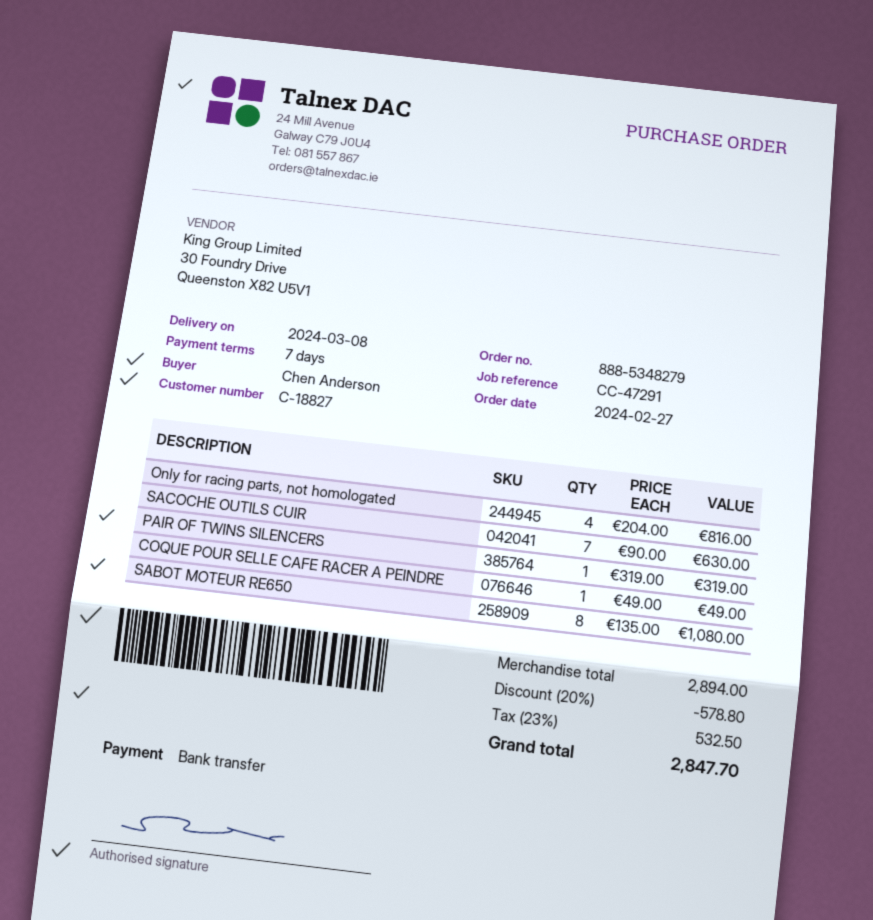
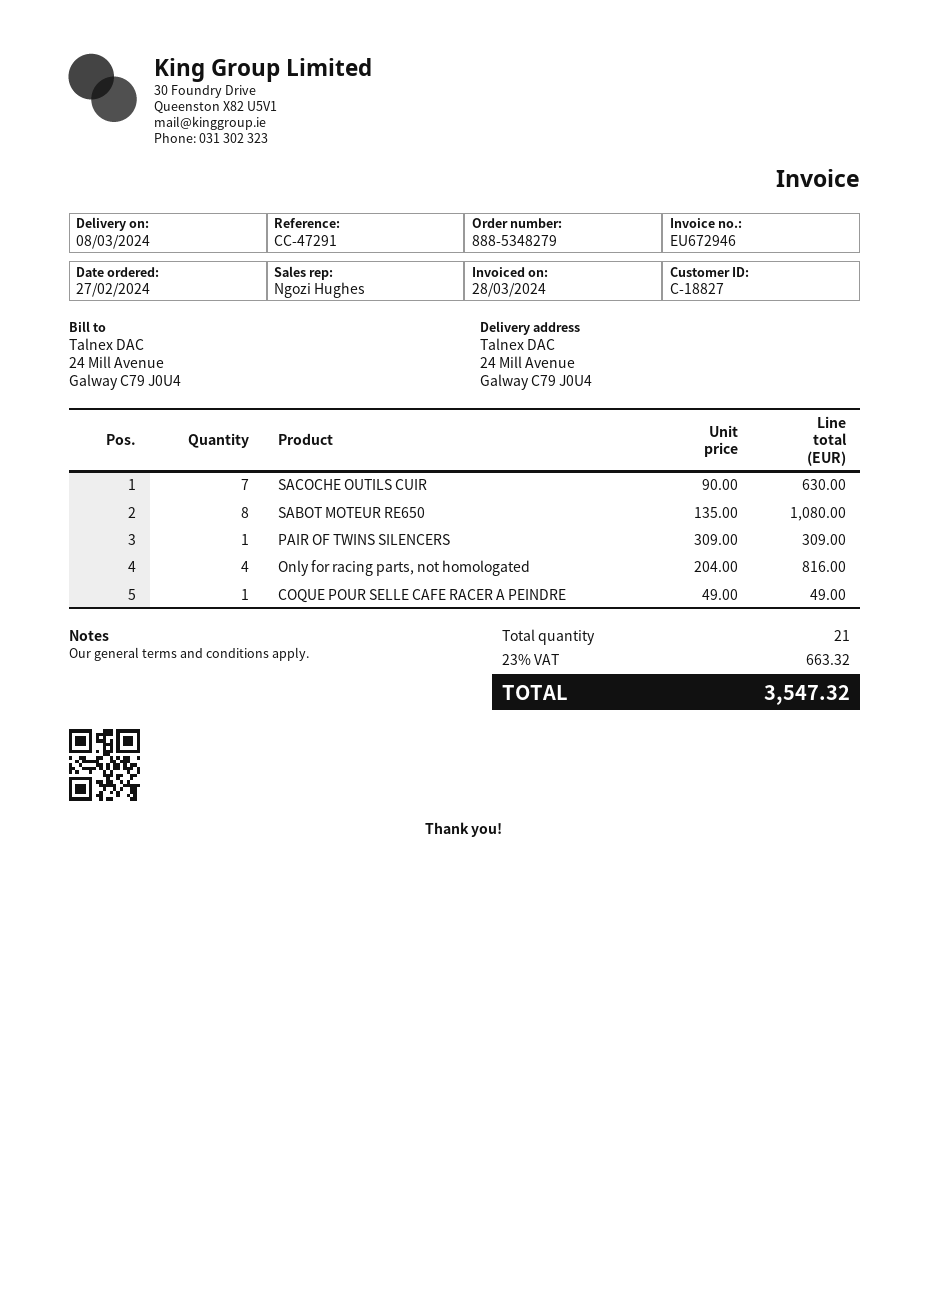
PAIR OF TWINS SILENCERS: 1 x 319.00 = 319.00 -> 1 x 309.00 = 309.00
discount: 20% = 578.80 -> none
tax: 23% = 532.50 -> 23% = 663.32
total: 2847.70 -> 3547.32

